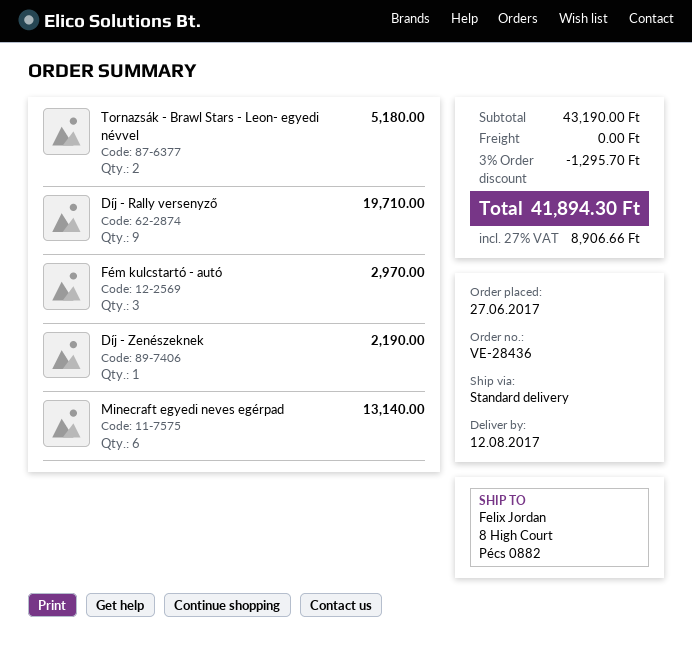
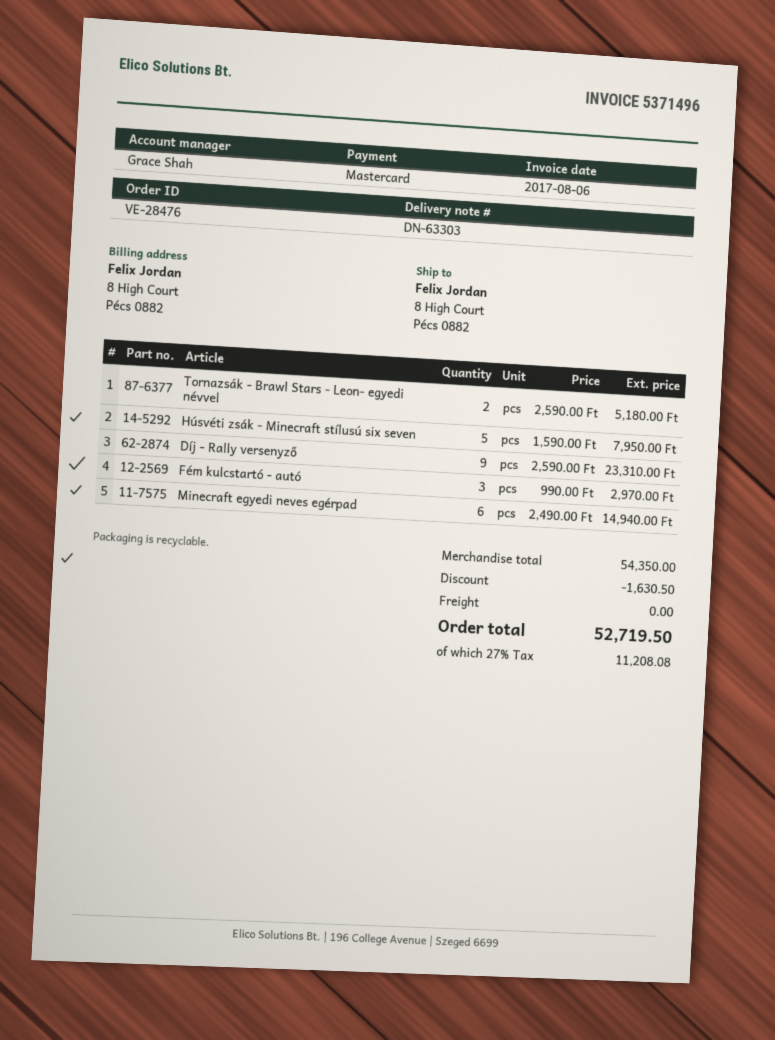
order number: VE-28436 -> VE-28476
Díj - Rally versenyző: 9 for 19710.00 -> 9 for 23310.00
Díj - Zenészeknek: 1 for 2190.00 -> none
Minecraft egyedi neves egérpad: 6 for 13140.00 -> 6 for 14940.00
Húsvéti zsák - Minecraft stílusú six seven: none -> 5 for 7950.00
subtotal: 43190.00 -> 54350.00
discount: 1295.70 -> 1630.50
tax: 27% = 8906.66 -> 27% = 11208.08
total: 41894.30 -> 52719.50

